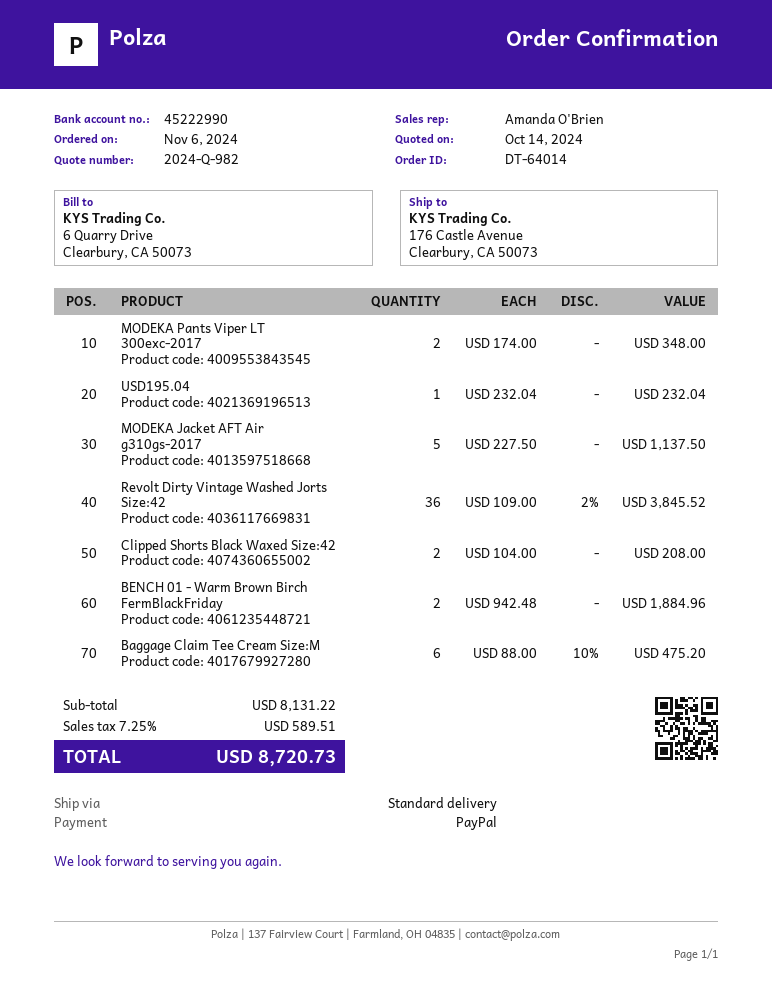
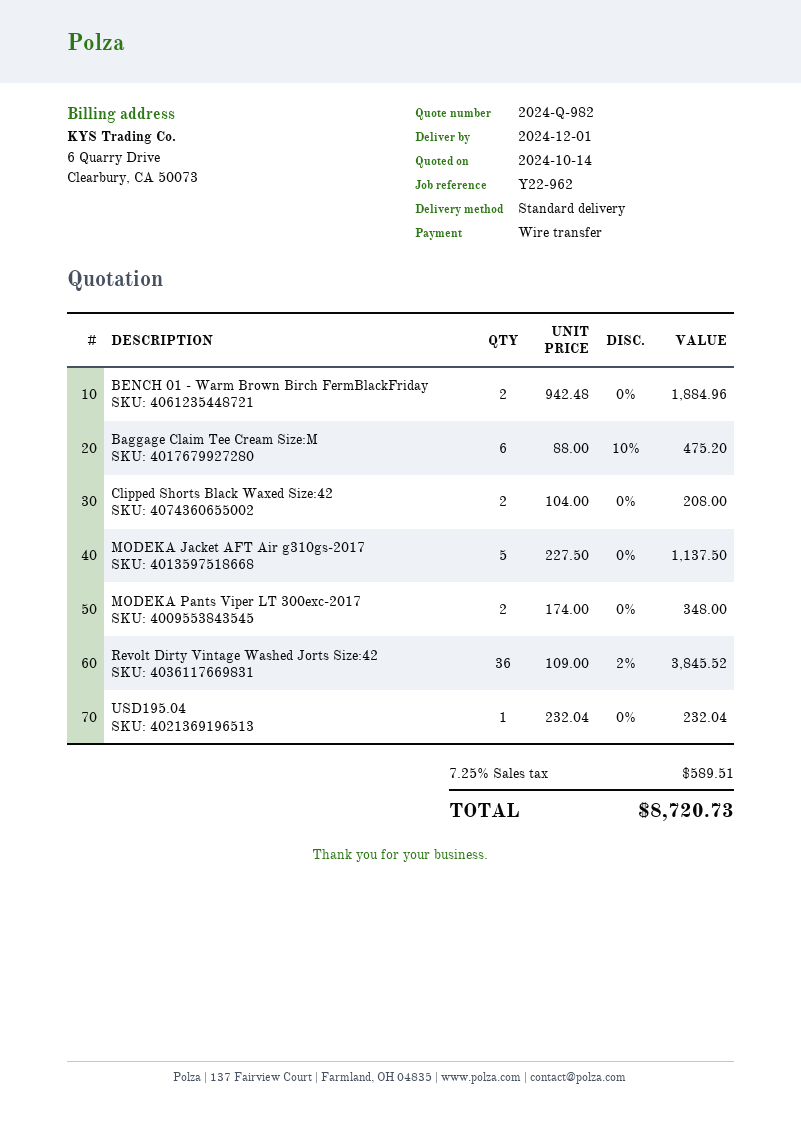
payment method: PayPal -> bank transfer

